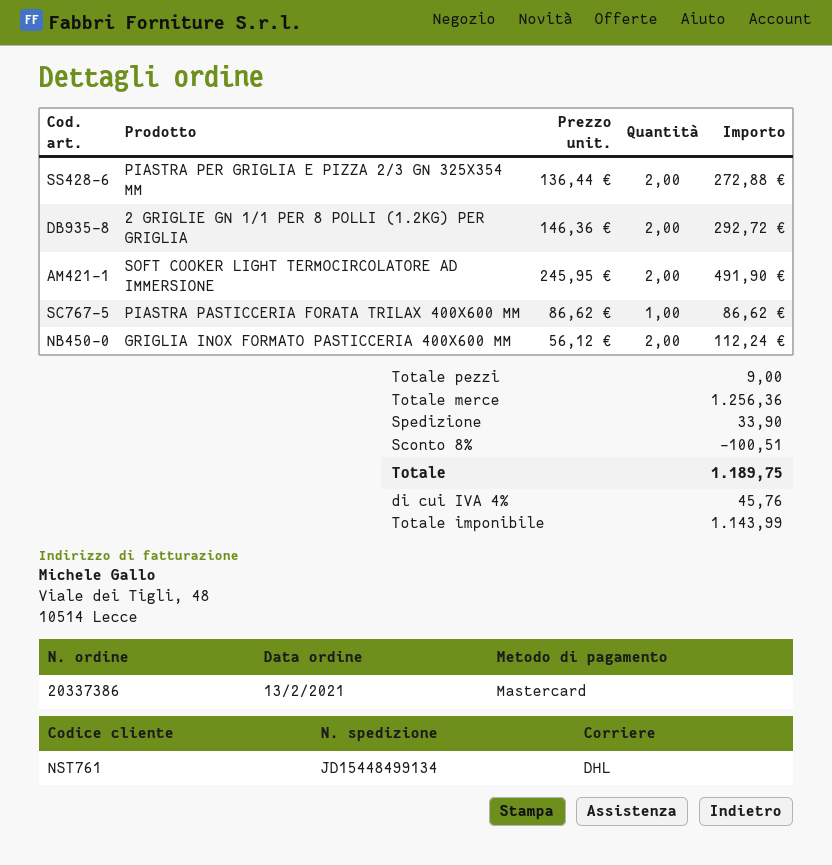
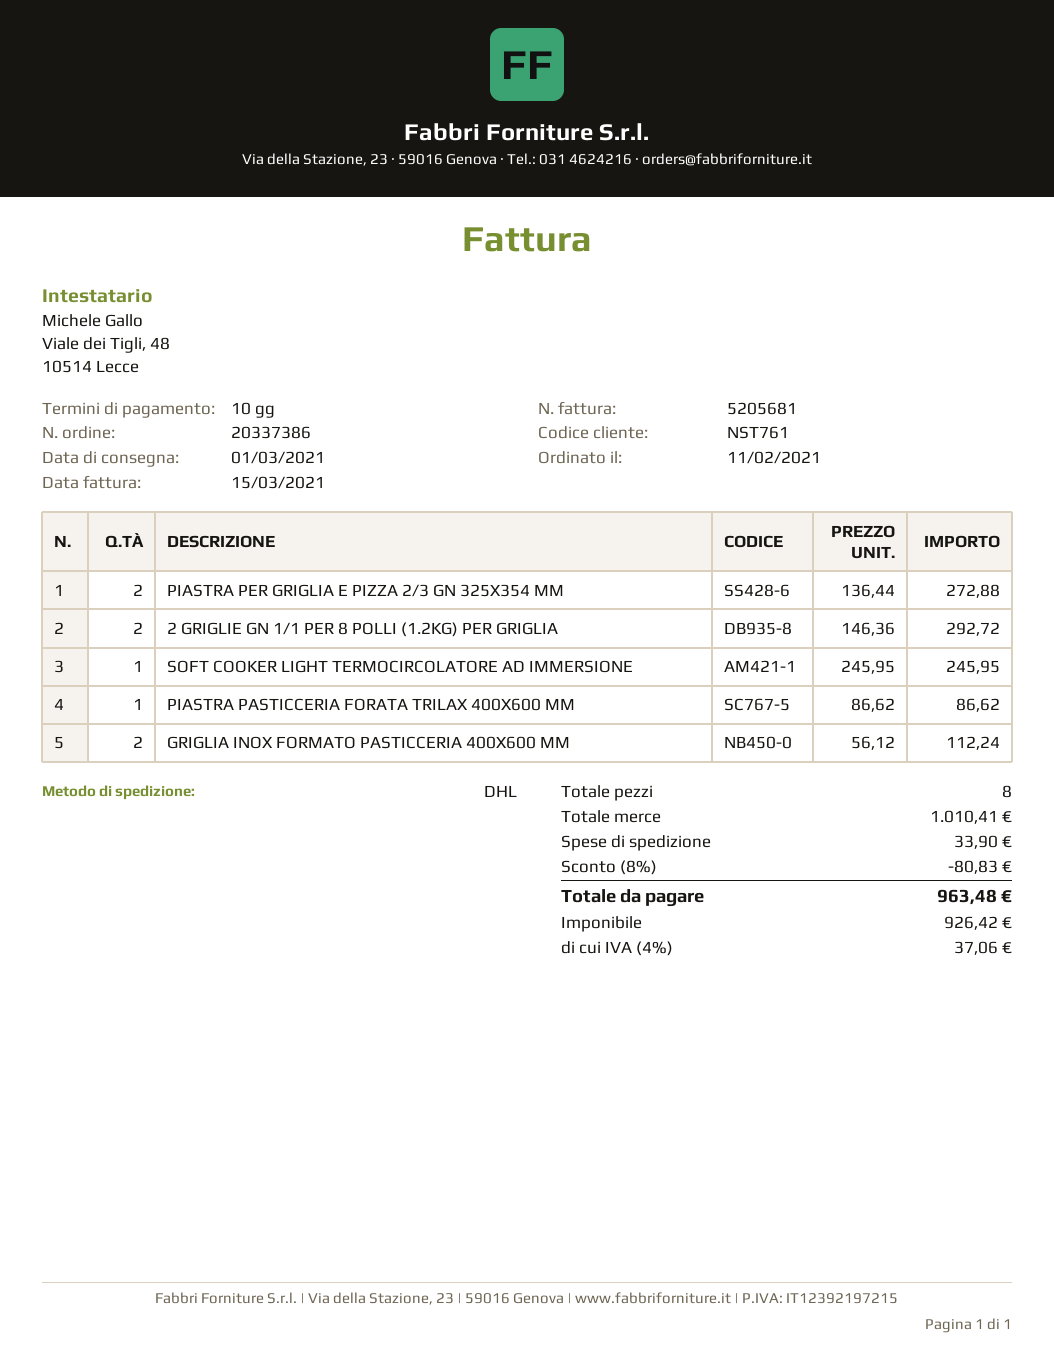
order date: 2021-02-13 -> 2021-02-11
SOFT COOKER LIGHT TERMOCIRCOLATORE AD IMMERSIONE: 2 x 245.95 = 491.90 -> 1 x 245.95 = 245.95
total quantity: 9 -> 8
subtotal: 1256.36 -> 1010.41
discount: 8% = 100.51 -> 8% = 80.83
net: 1143.99 -> 926.42
tax: 4% = 45.76 -> 4% = 37.06
total: 1189.75 -> 963.48

